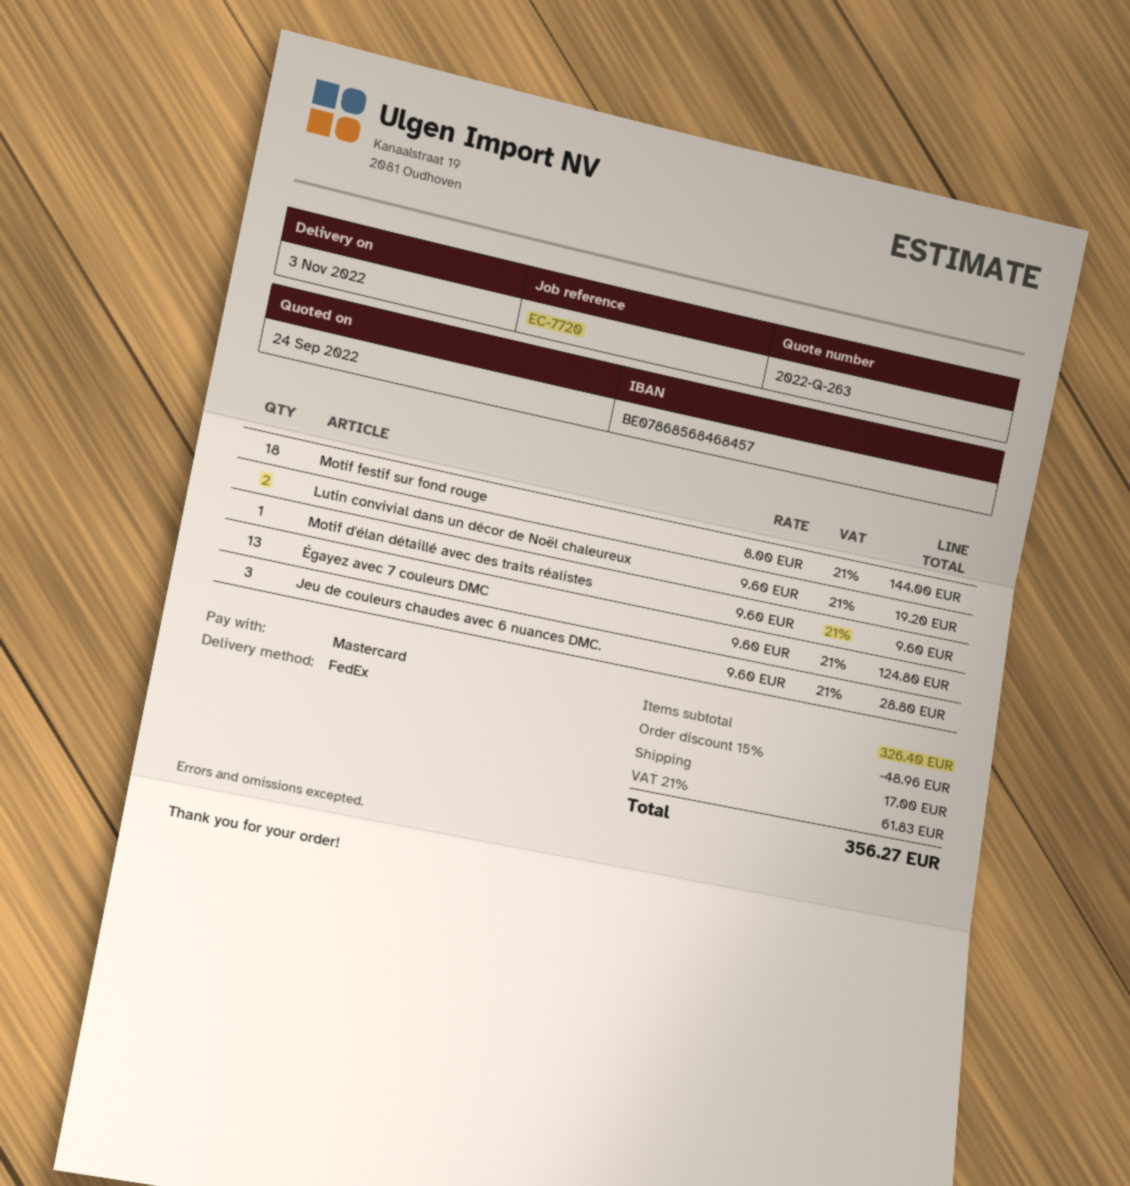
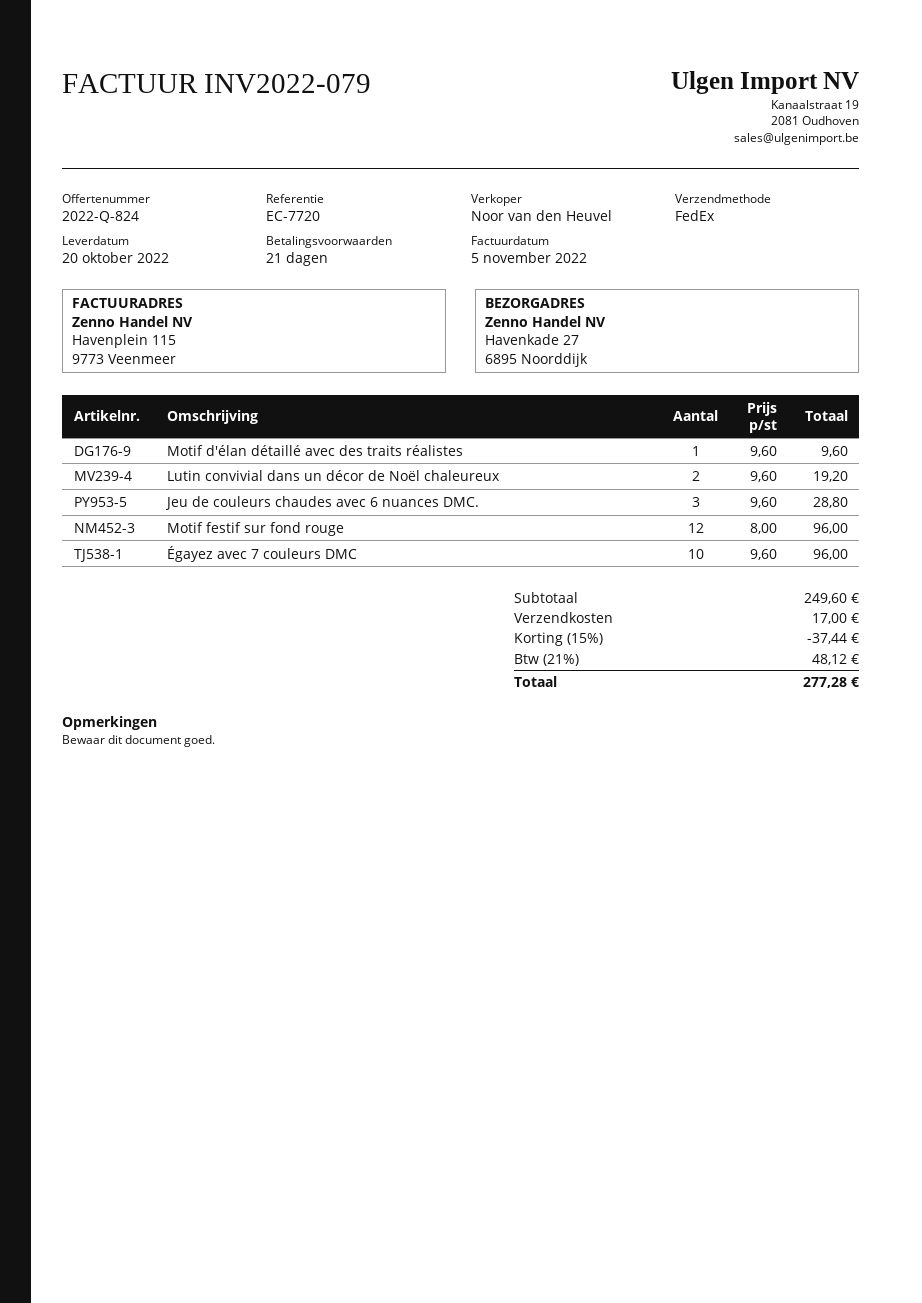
quote number: 2022-Q-263 -> 2022-Q-824
delivery date: 2022-11-03 -> 2022-10-20
Motif festif sur fond rouge: 18 x 8.00 = 144.00 -> 12 x 8.00 = 96.00
Égayez avec 7 couleurs DMC: 13 x 9.60 = 124.80 -> 10 x 9.60 = 96.00
subtotal: 326.40 -> 249.60
discount: 15% = 48.96 -> 15% = 37.44
tax: 21% = 61.83 -> 21% = 48.12
total: 356.27 -> 277.28

